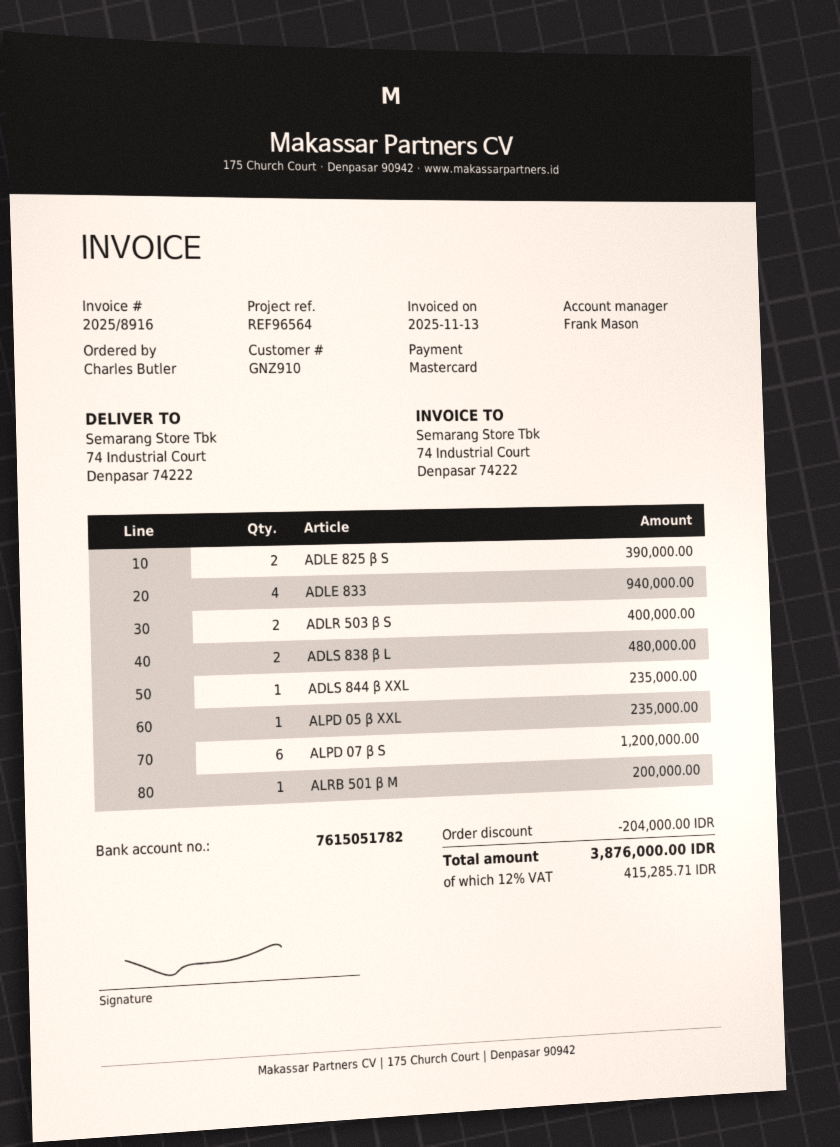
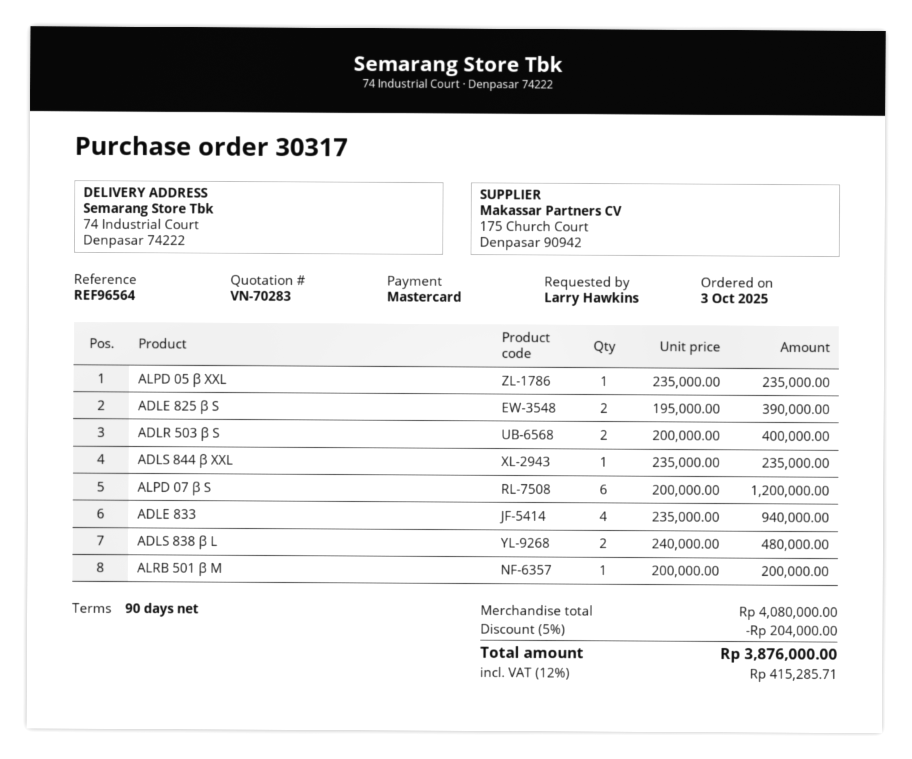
ordered by: Charles Butler -> Larry Hawkins

